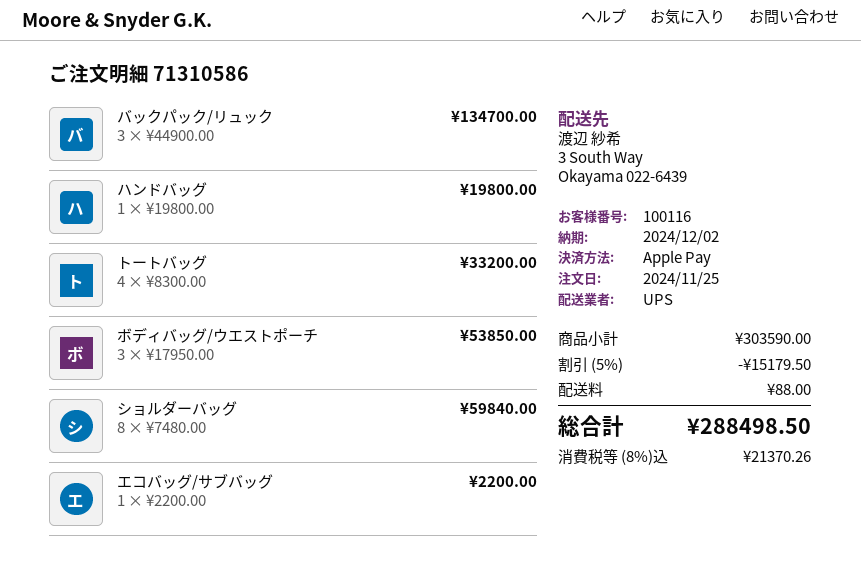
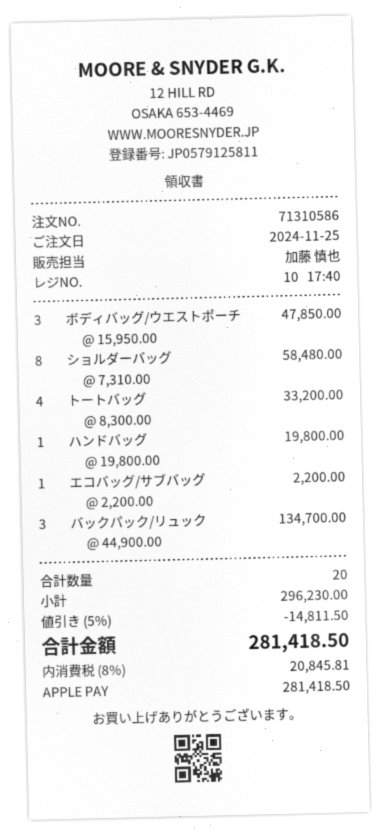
ボディバッグ/ウエストポーチ: 3 x 17950.00 = 53850.00 -> 3 x 15950.00 = 47850.00
ショルダーバッグ: 8 x 7480.00 = 59840.00 -> 8 x 7310.00 = 58480.00
subtotal: 303590.00 -> 296230.00
discount: 5% = 15179.50 -> 5% = 14811.50
shipping: 88.00 -> none
tax: 8% = 21370.26 -> 8% = 20845.81
total: 288498.50 -> 281418.50

